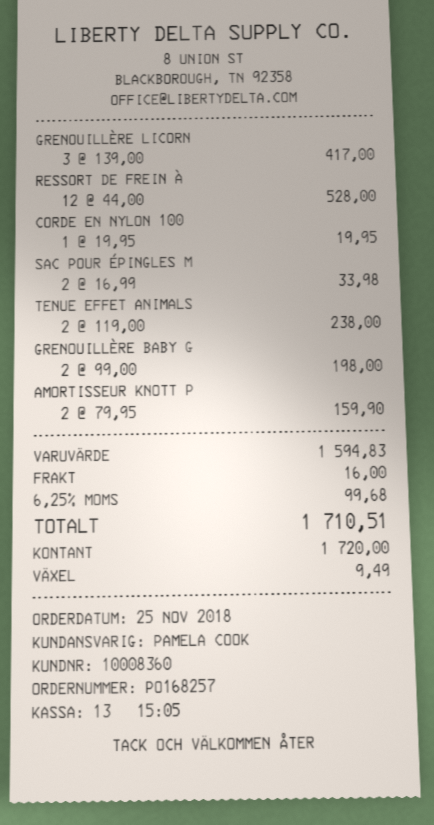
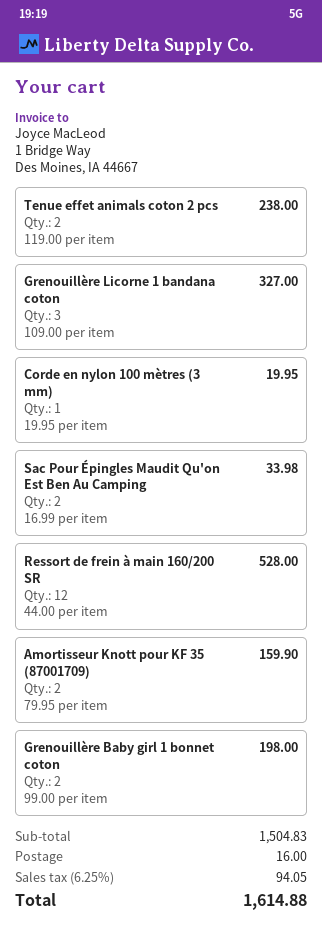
GRENOUILLÈRE LICORN: 3 x 139.00 = 417.00 -> 3 x 109.00 = 327.00
subtotal: 1594.83 -> 1504.83
tax: 6.25% = 99.68 -> 6.25% = 94.05
total: 1710.51 -> 1614.88

